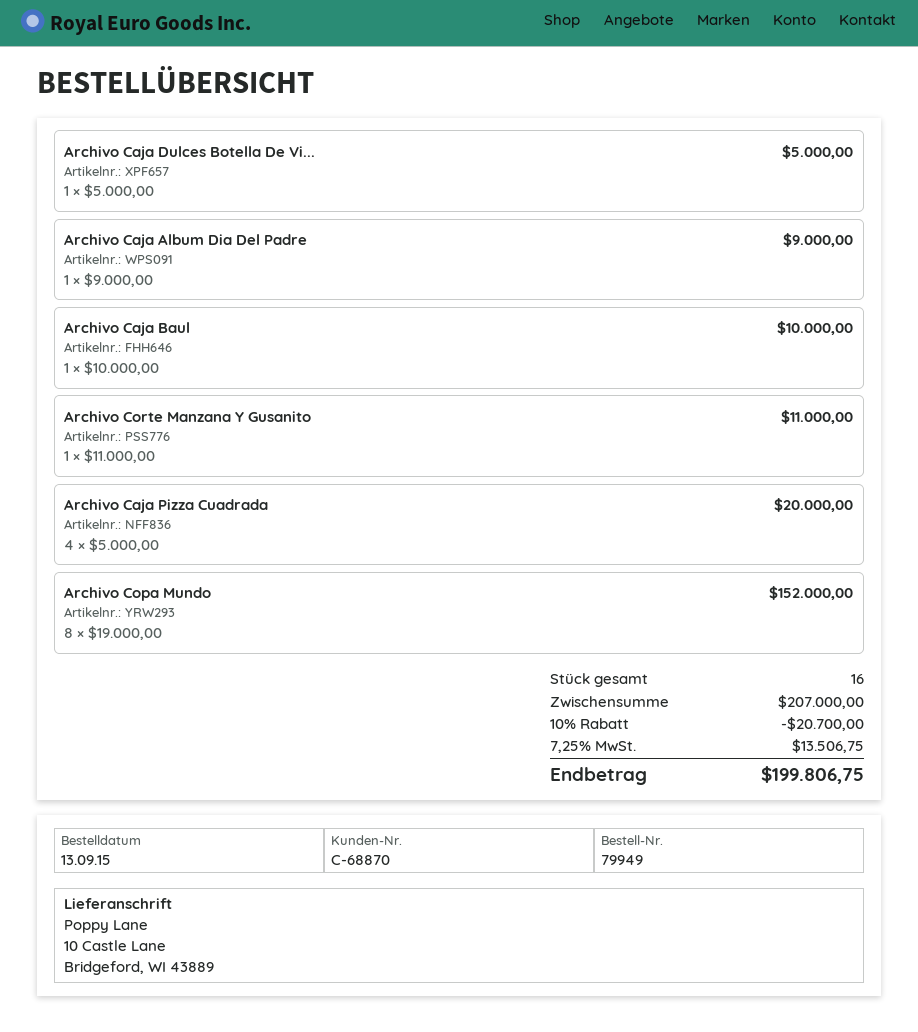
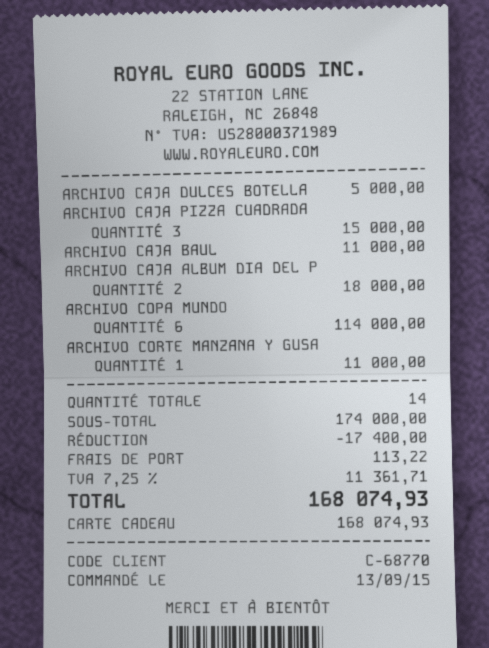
customer number: C-68870 -> C-68770
Archivo Caja Album Dia Del Padre: 1 for 9000.00 -> 2 for 18000.00
Archivo Caja Baul: 1 for 10000.00 -> 1 for 11000.00
Archivo Caja Pizza Cuadrada: 4 for 20000.00 -> 3 for 15000.00
Archivo Copa Mundo: 8 for 152000.00 -> 6 for 114000.00
total quantity: 16 -> 14
subtotal: 207000.00 -> 174000.00
discount: 20700.00 -> 17400.00
shipping: none -> 113.22
tax: 7.25% = 13506.75 -> 7.25% = 11361.71
total: 199806.75 -> 168074.93

